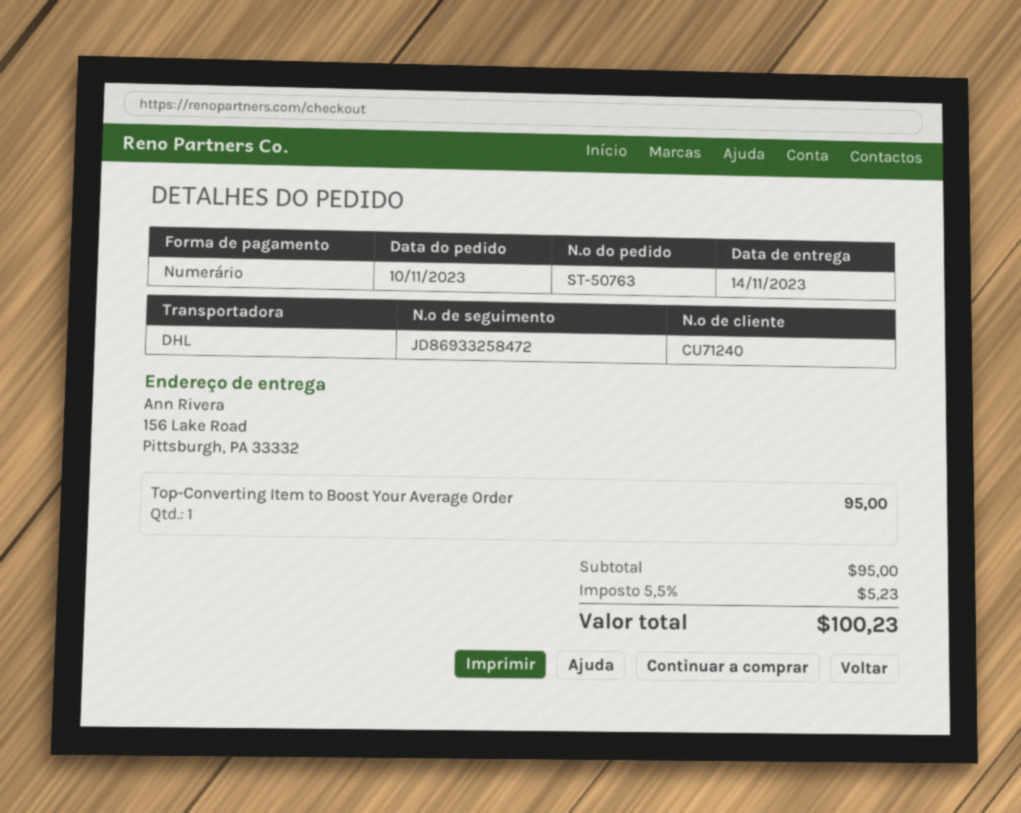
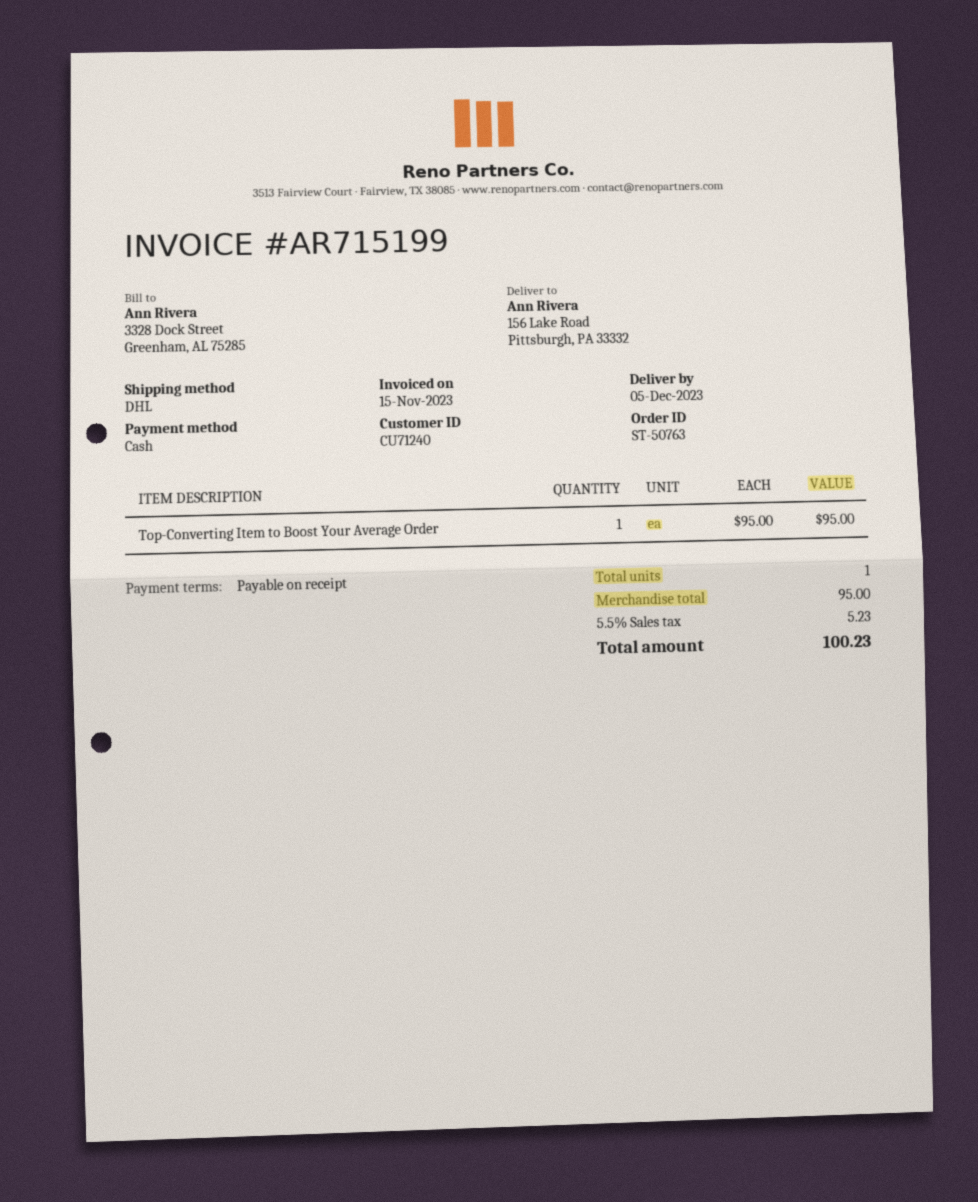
delivery date: 2023-11-14 -> 2023-12-05

